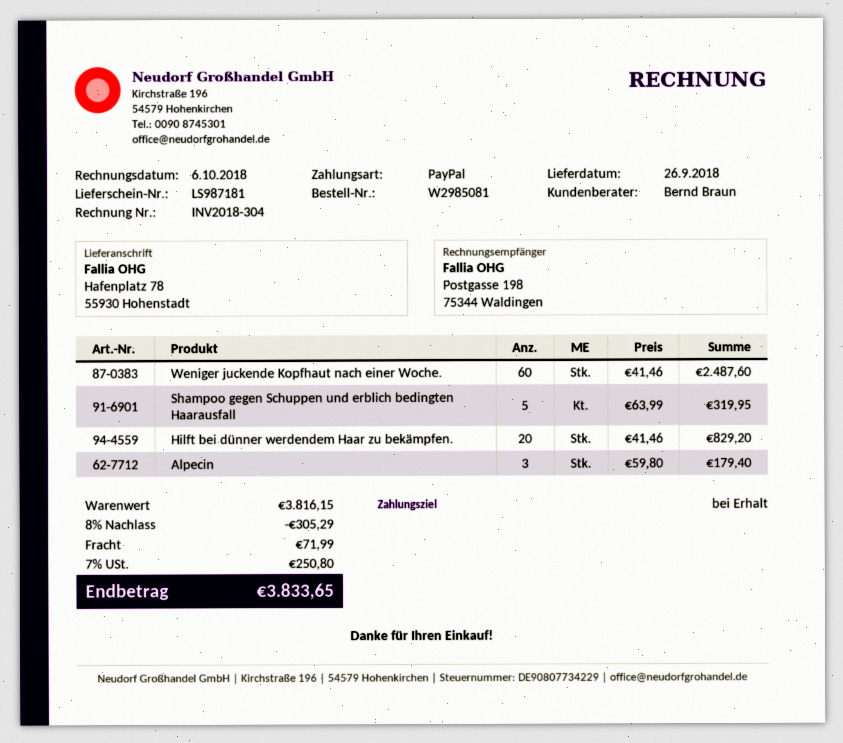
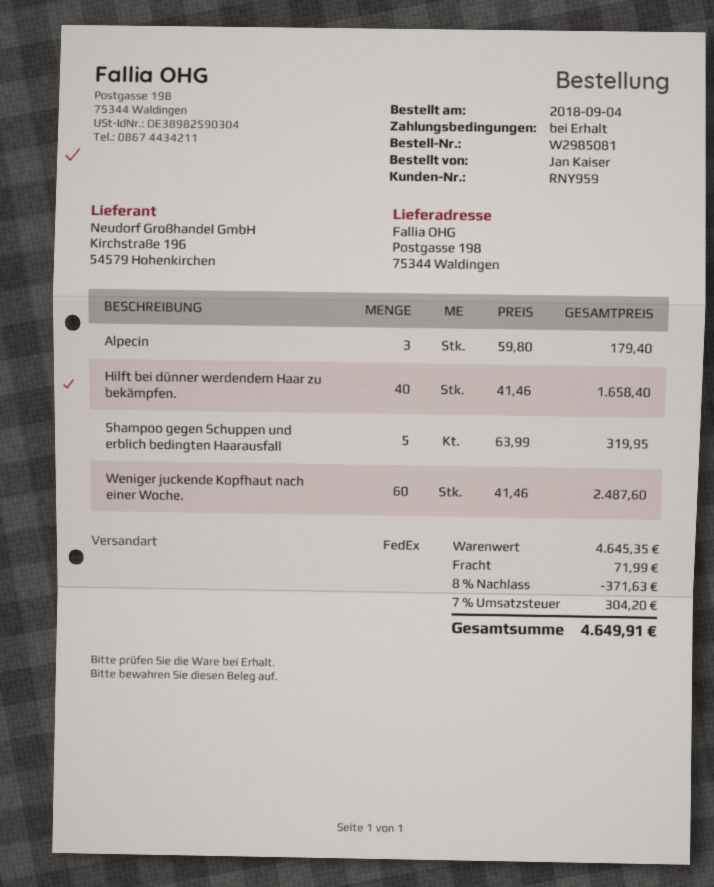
ship to: Hafenplatz 78, 55930 Hohenstadt -> Postgasse 198, 75344 Waldingen
Hilft bei dünner werdendem Haar zu bekämpfen.: 20 x 41.46 = 829.20 -> 40 x 41.46 = 1658.40
subtotal: 3816.15 -> 4645.35
discount: 8% = 305.29 -> 8% = 371.63
tax: 7% = 250.80 -> 7% = 304.20
total: 3833.65 -> 4649.91

